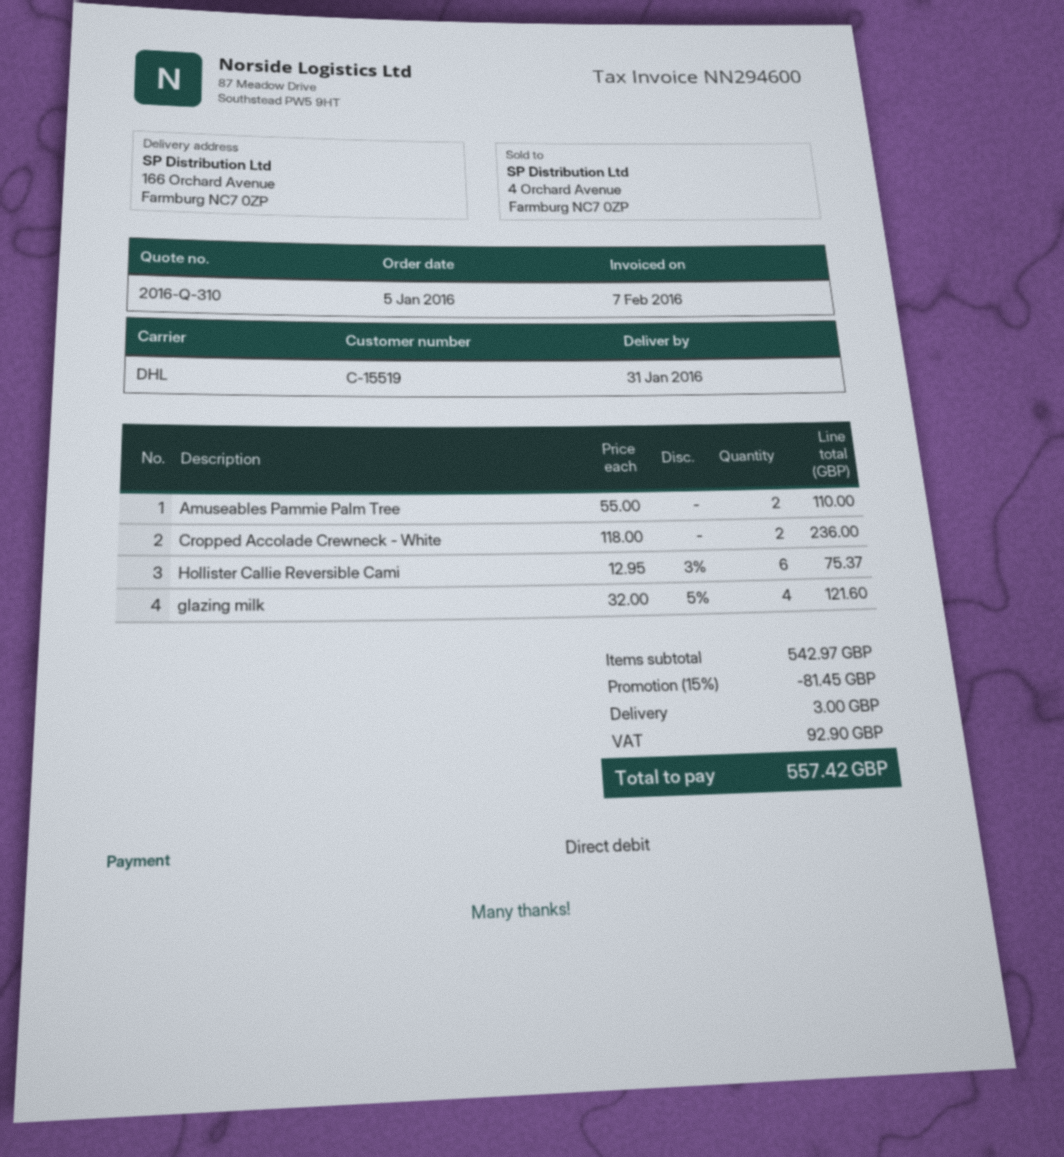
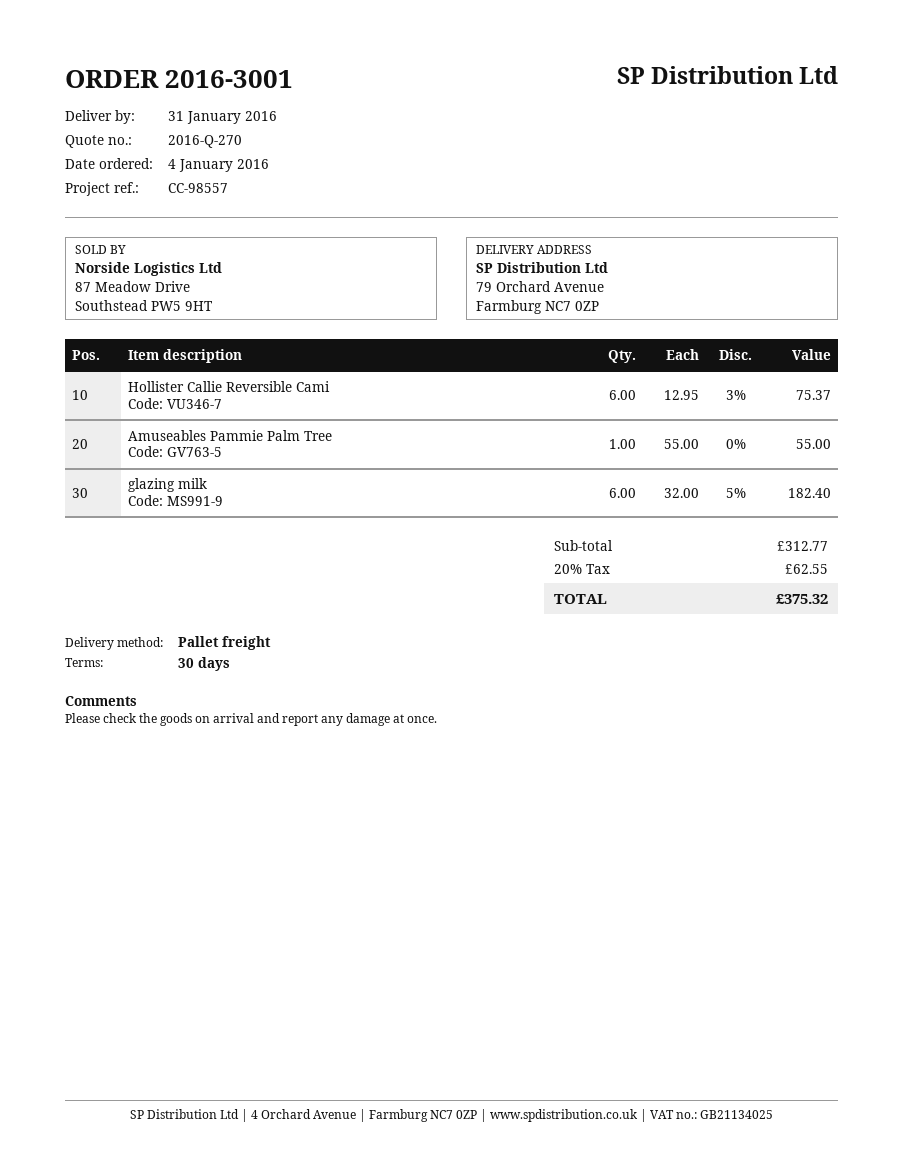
quote number: 2016-Q-310 -> 2016-Q-270
order date: 2016-01-05 -> 2016-01-04
shipping method: DHL -> pallet freight
ship to: 166 Orchard Avenue, Farmburg NC7 0ZP -> 79 Orchard Avenue, Farmburg NC7 0ZP
Amuseables Pammie Palm Tree: 2 x 55.00 = 110.00 -> 1 x 55.00 = 55.00
Cropped Accolade Crewneck - White: 2 x 118.00 = 236.00 -> none
glazing milk: 4 x 32.00 - 5% = 121.60 -> 6 x 32.00 - 5% = 182.40
subtotal: 542.97 -> 312.77
discount: 15% = 81.45 -> none
shipping: 3.00 -> none
tax: 92.90 -> 62.55
total: 557.42 -> 375.32

